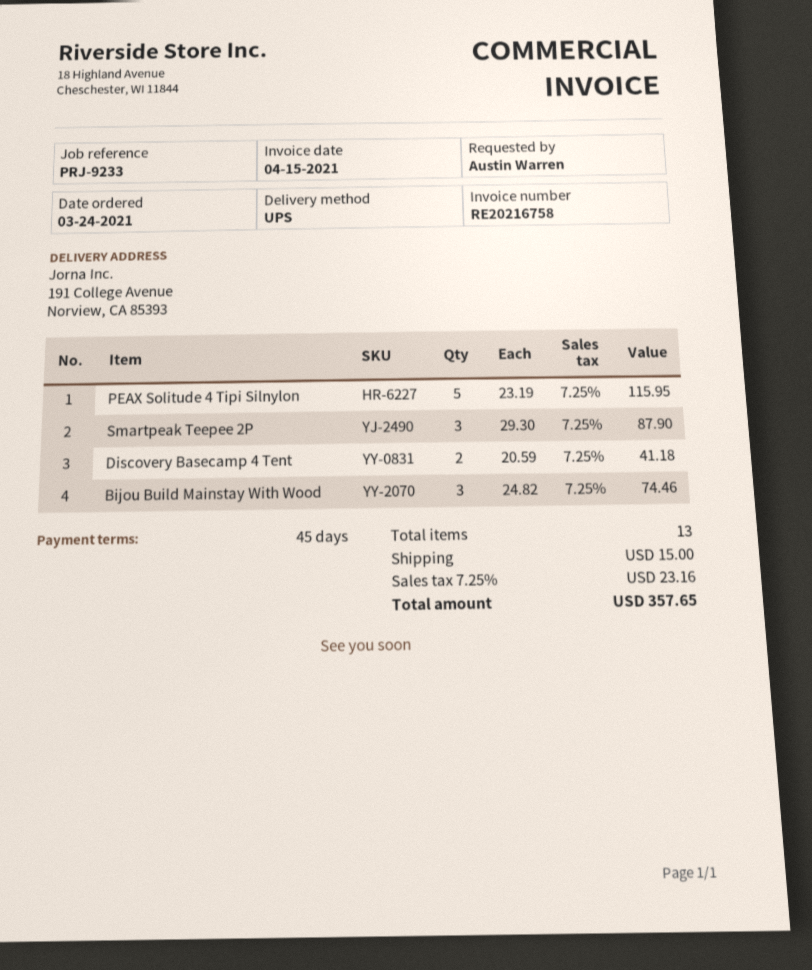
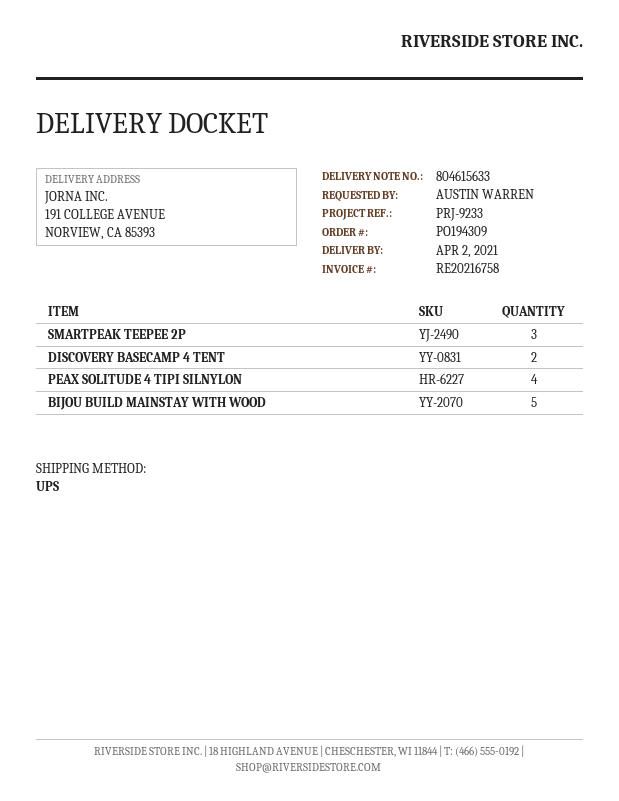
PEAX Solitude 4 Tipi Silnylon: 5 -> 4
Bijou Build Mainstay With Wood: 3 -> 5

